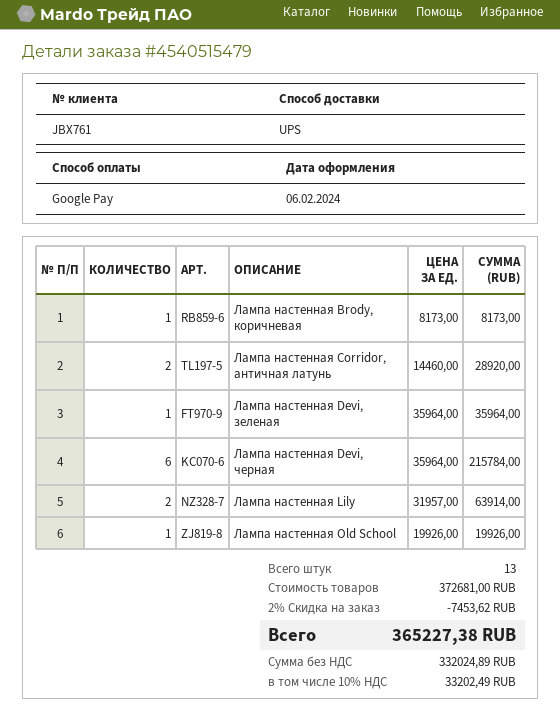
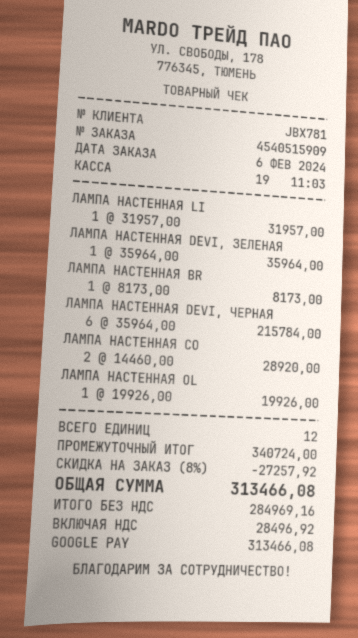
order number: 4540515479 -> 4540515909
customer number: JBX761 -> JBX781
Лампа настенная Lily: 2 x 31957.00 = 63914.00 -> 1 x 31957.00 = 31957.00
total quantity: 13 -> 12
subtotal: 372681.00 -> 340724.00
discount: 2% = 7453.62 -> 8% = 27257.92
net: 332024.89 -> 284969.16
tax: 33202.49 -> 28496.92
total: 365227.38 -> 313466.08

